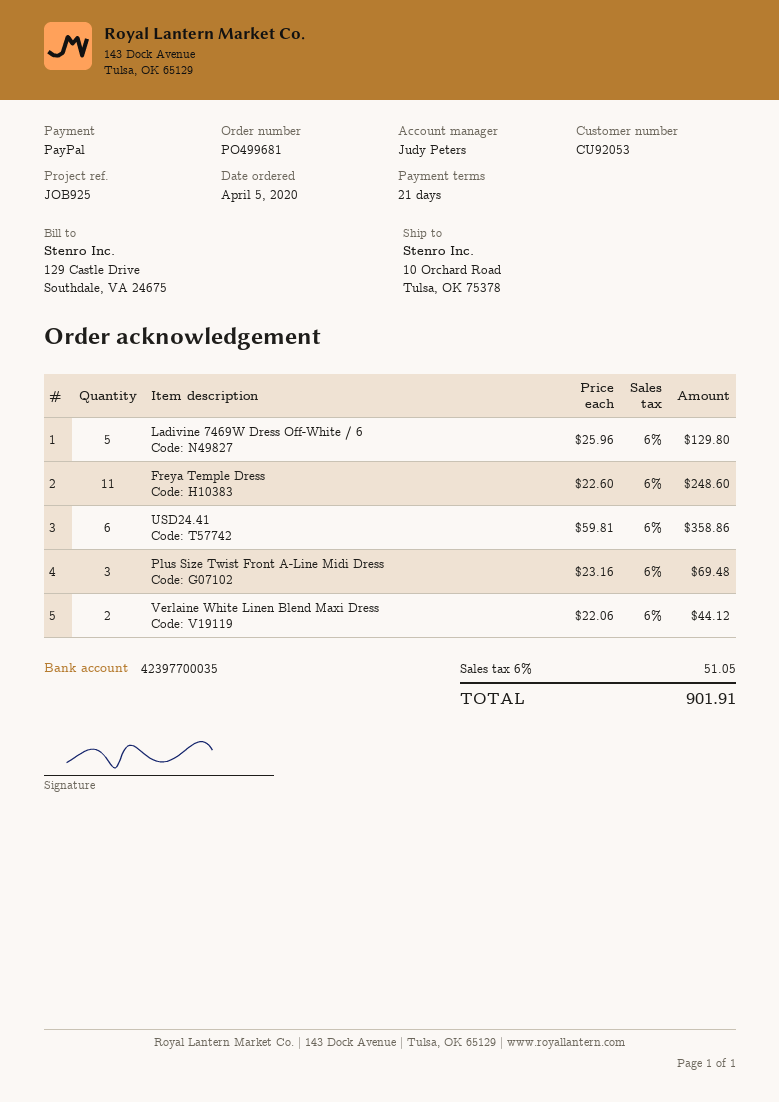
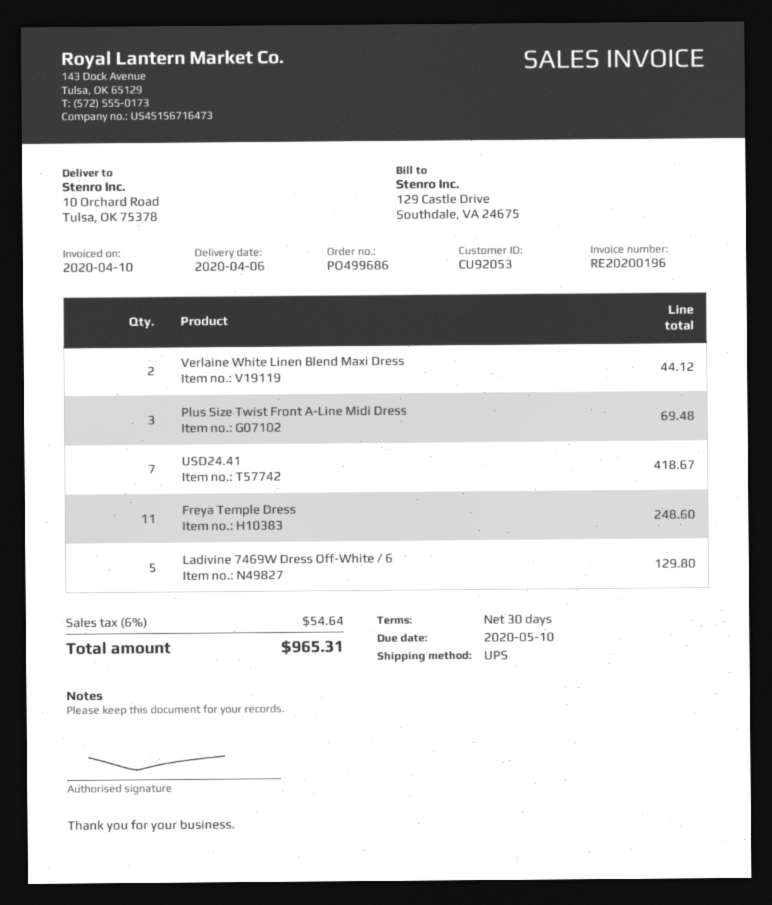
order number: PO499681 -> PO499686
payment terms: 21 days -> 30 days
USD24.41: 6 for 358.86 -> 7 for 418.67
tax: 6% = 51.05 -> 6% = 54.64
total: 901.91 -> 965.31

